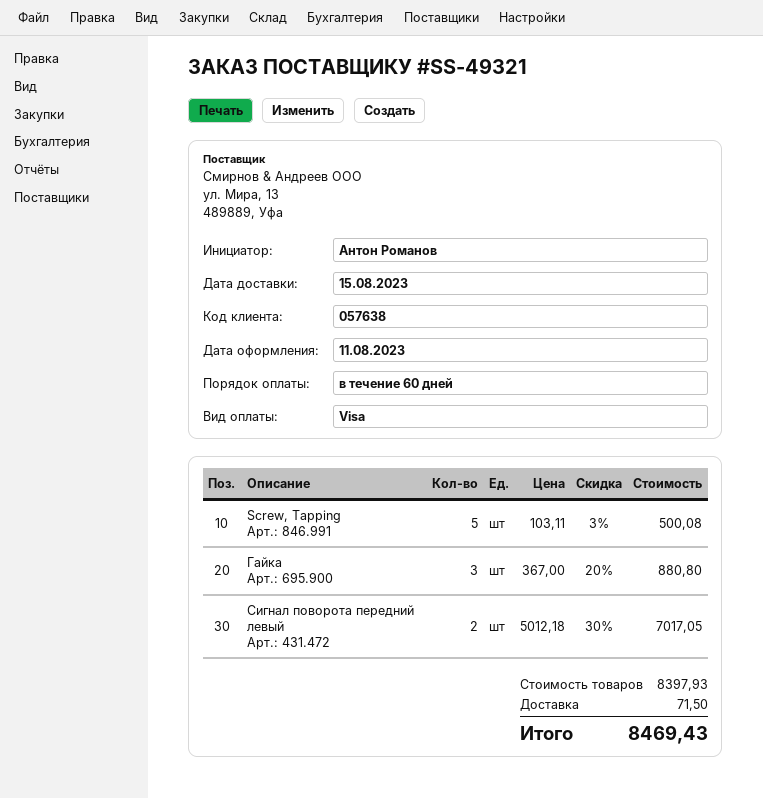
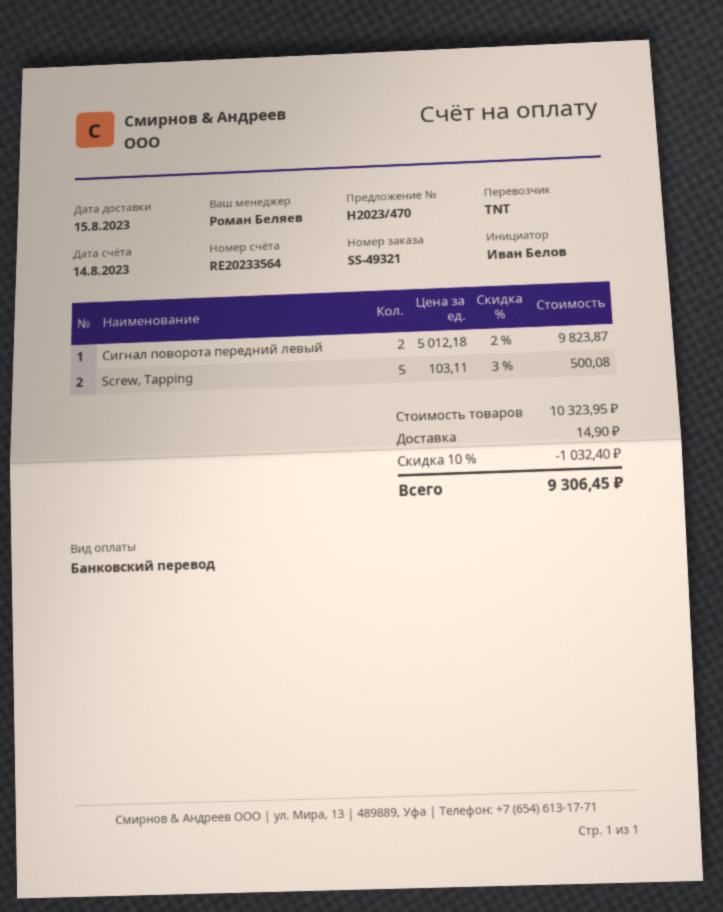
ordered by: Антон Романов -> Иван Белов
payment method: Visa -> bank transfer
Гайка: 3 x 367.00 - 20% = 880.80 -> none
Сигнал поворота передний левый: 2 x 5012.18 - 30% = 7017.05 -> 2 x 5012.18 - 2% = 9823.87
subtotal: 8397.93 -> 10323.95
discount: none -> 10% = 1032.40
shipping: 71.50 -> 14.90
total: 8469.43 -> 9306.45

